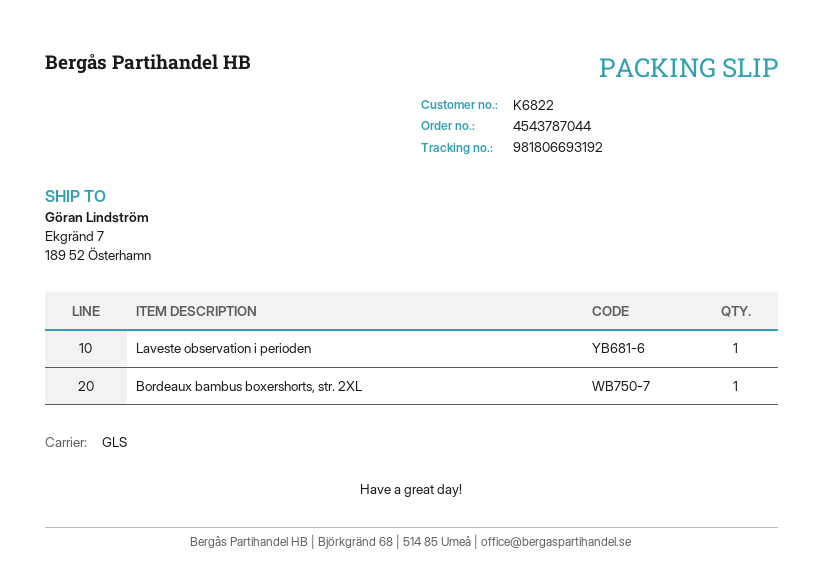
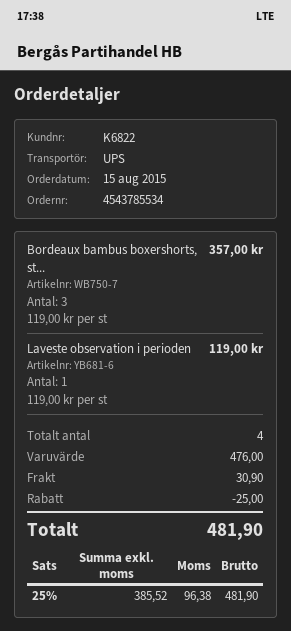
order number: 4543787044 -> 4543785534
shipping method: GLS -> UPS
Bordeaux bambus boxershorts, str. 2XL: 1 -> 3

